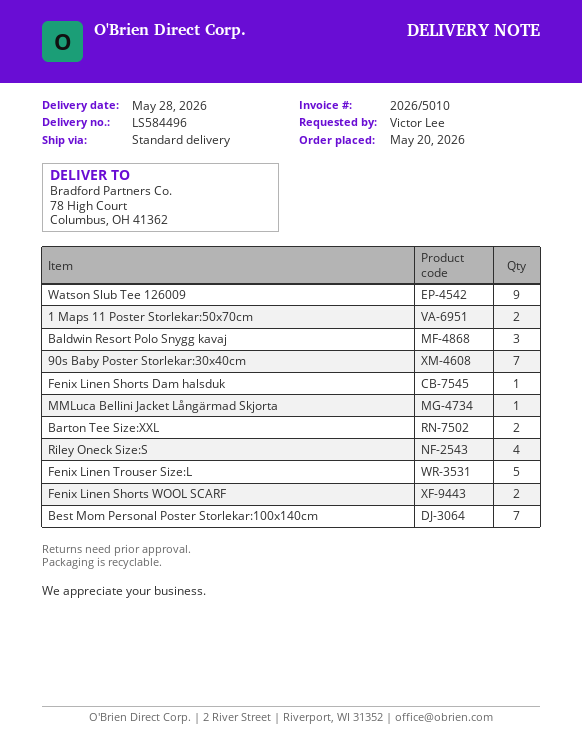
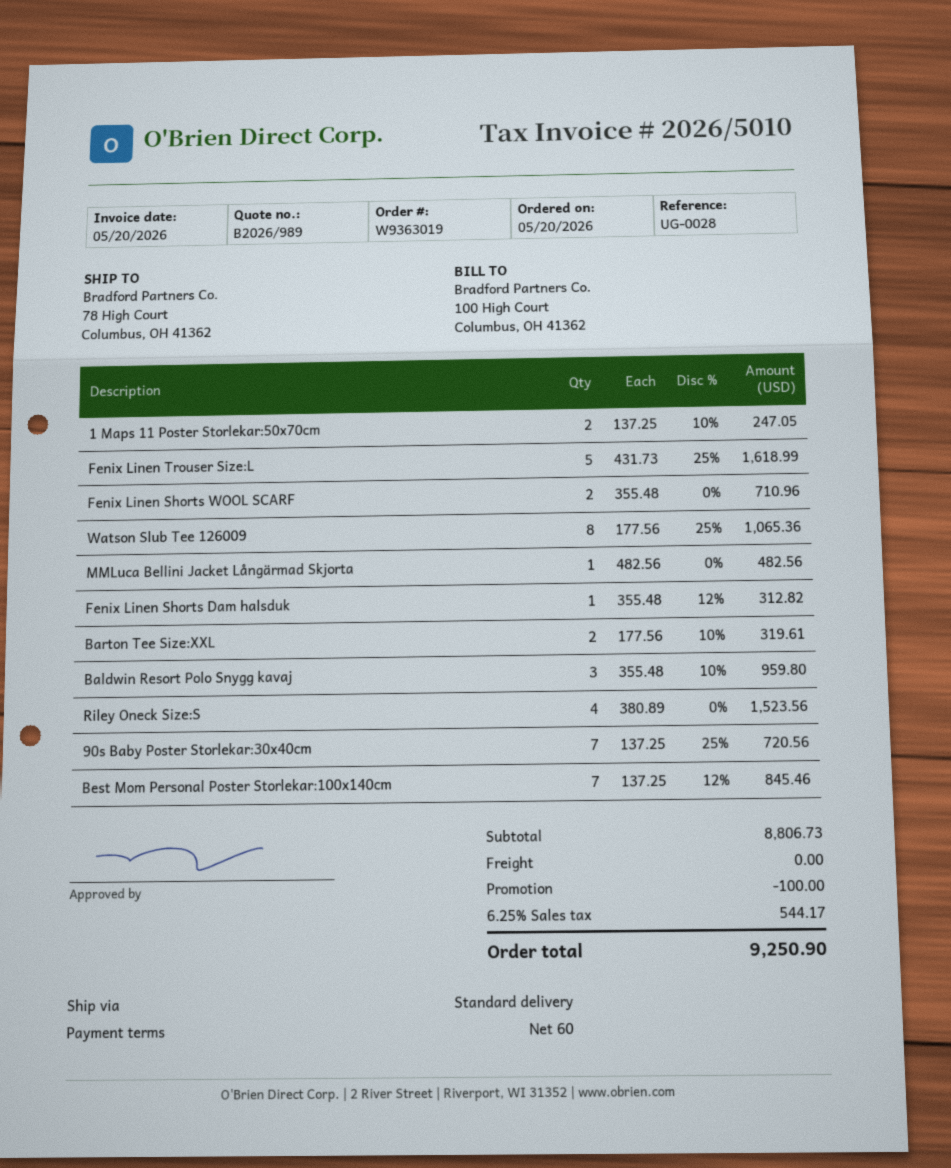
Watson Slub Tee 126009: 9 -> 8

